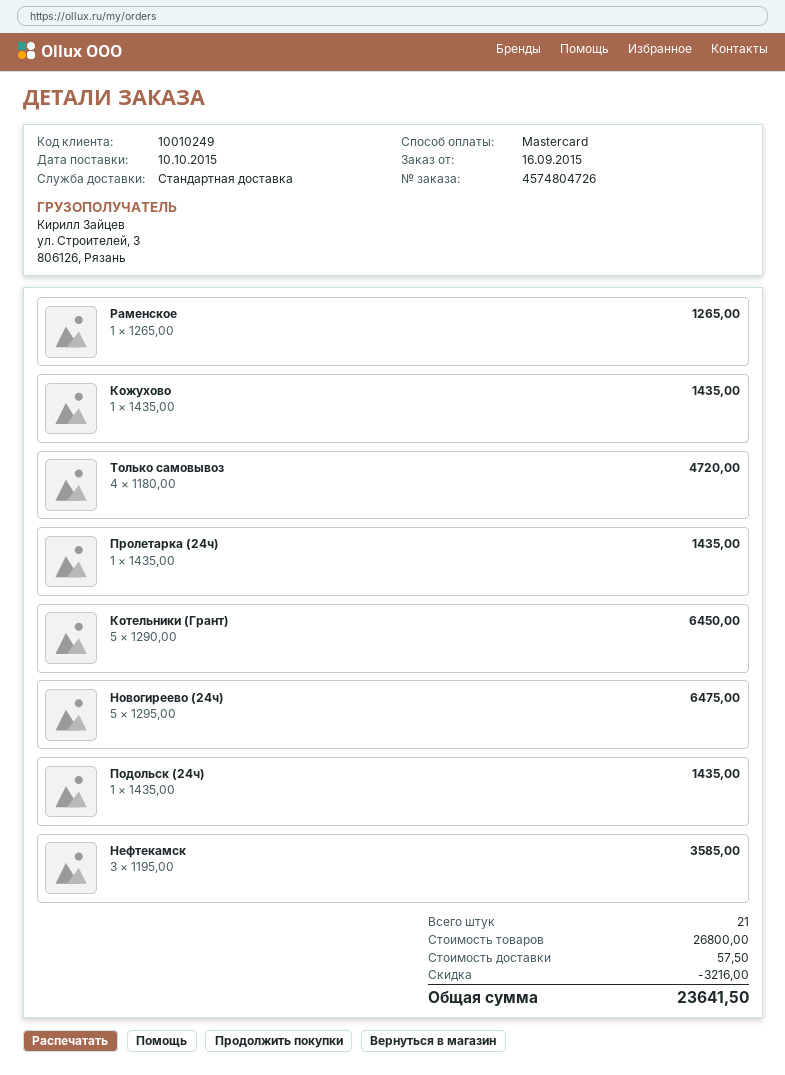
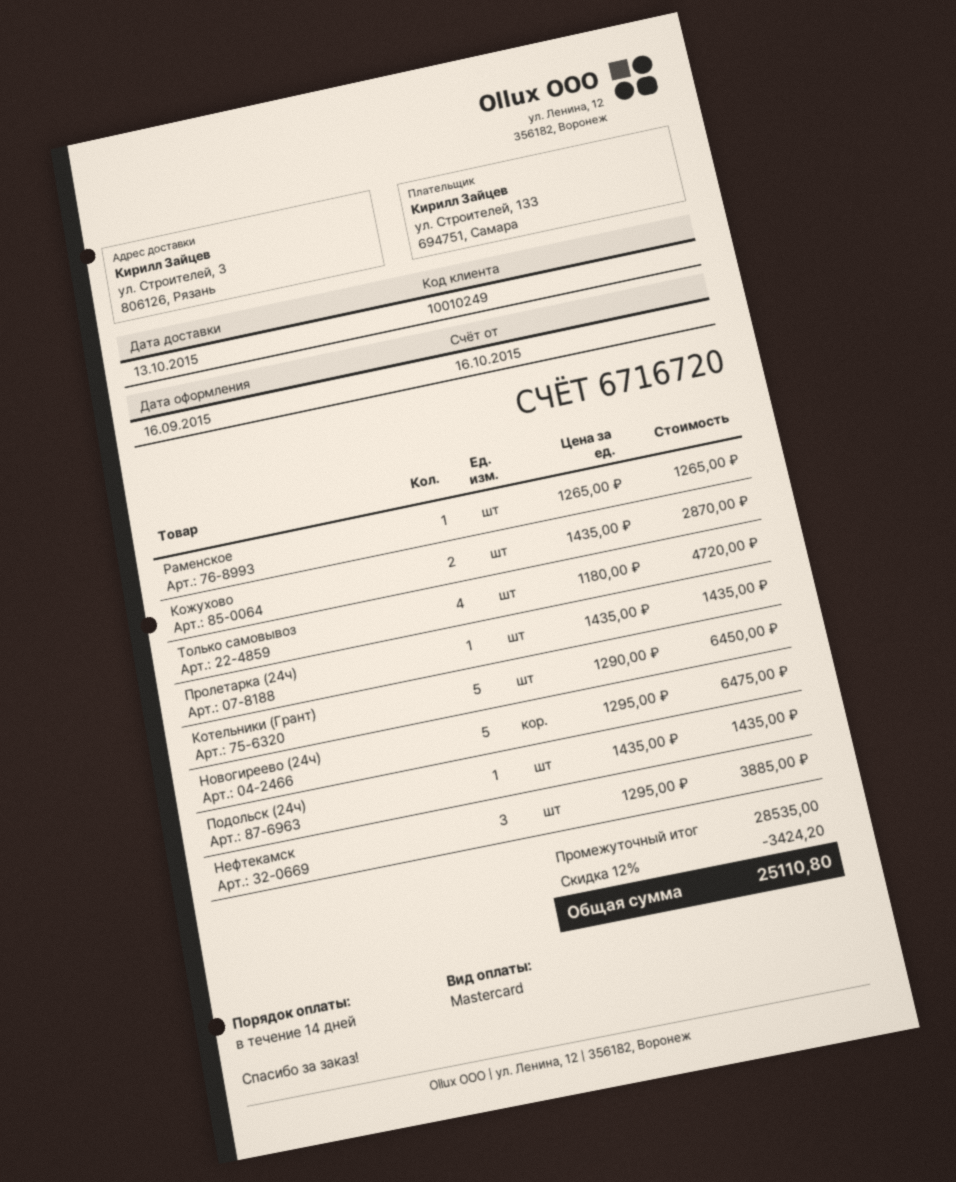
delivery date: 2015-10-10 -> 2015-10-13
Кожухово: 1 x 1435.00 = 1435.00 -> 2 x 1435.00 = 2870.00
Нефтекамск: 3 x 1195.00 = 3585.00 -> 3 x 1295.00 = 3885.00
subtotal: 26800.00 -> 28535.00
discount: 3216.00 -> 3424.20
shipping: 57.50 -> none
total: 23641.50 -> 25110.80

